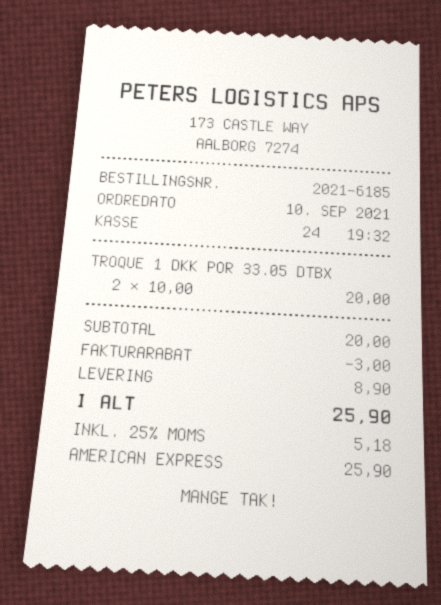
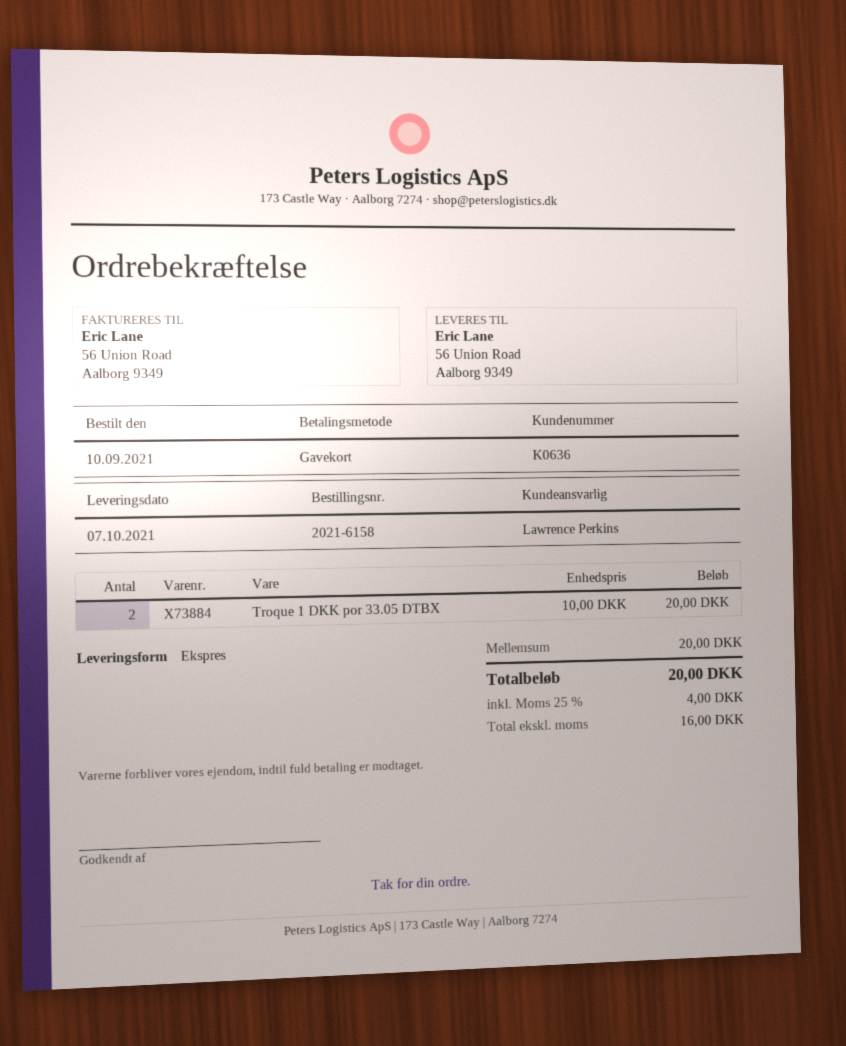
order number: 2021-6185 -> 2021-6158
payment method: American Express -> gift card
discount: 3.00 -> none
shipping: 8.90 -> none
tax: 25% = 5.18 -> 25% = 4.00
total: 25.90 -> 20.00

